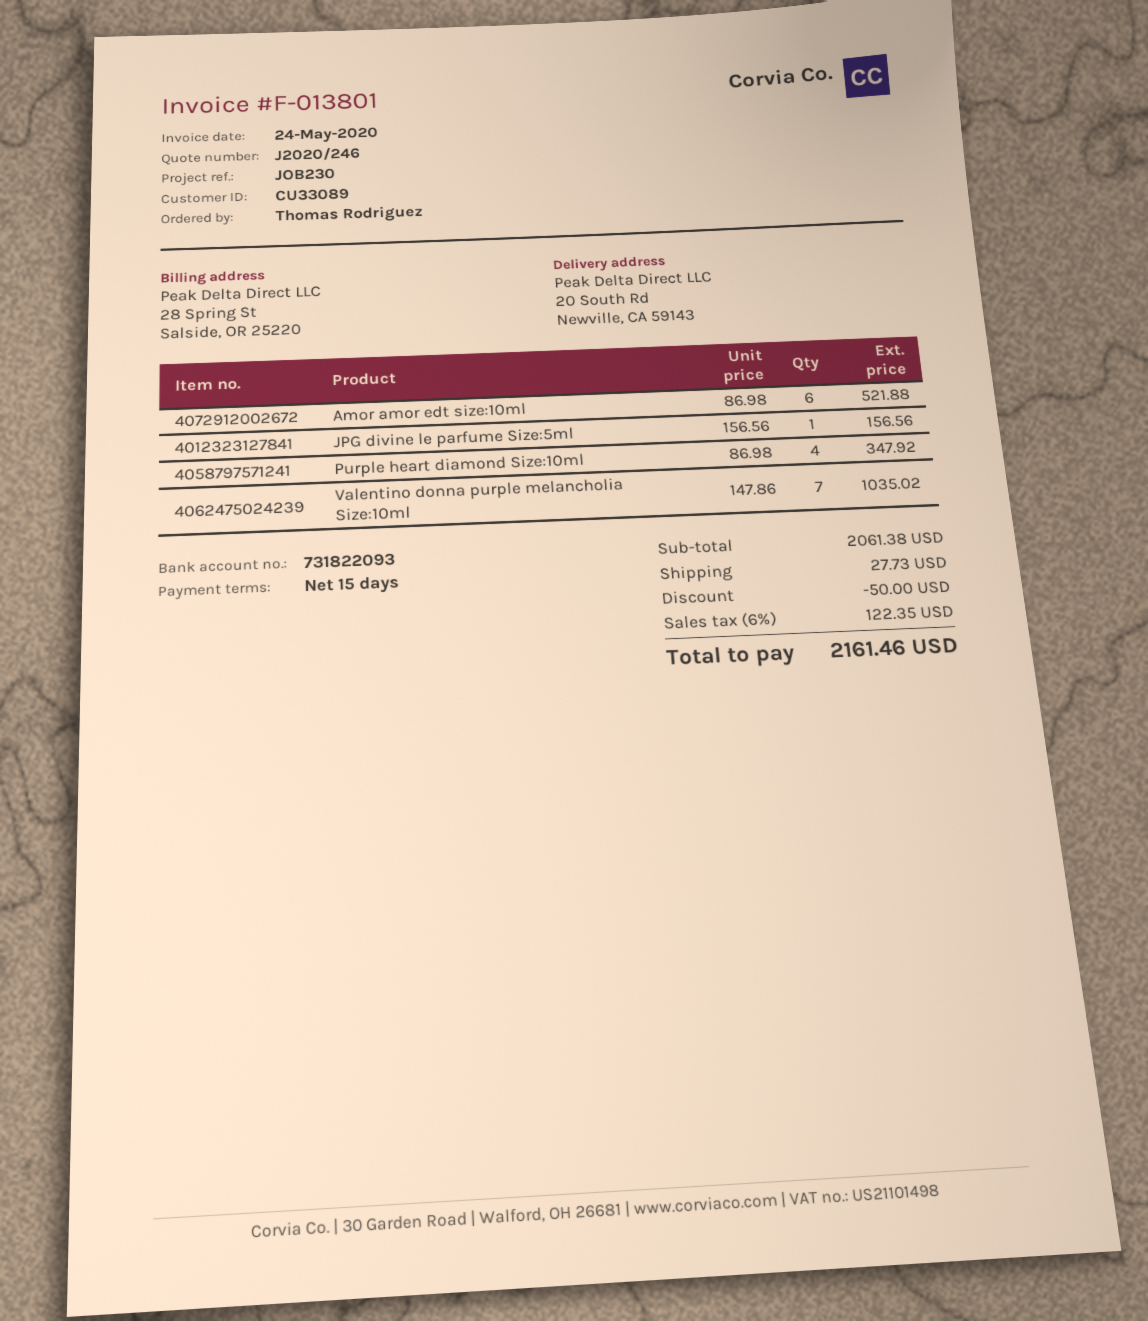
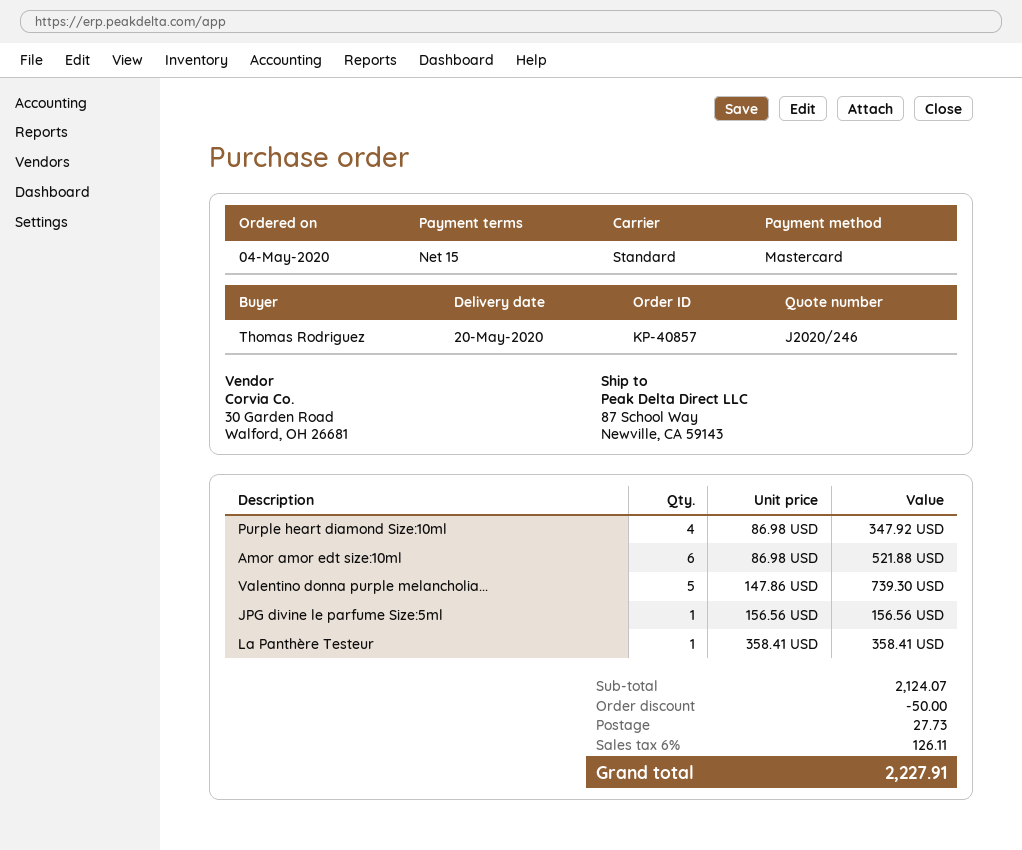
ship to: 20 South Rd, Newville, CA 59143 -> 87 School Way, Newville, CA 59143
Valentino donna purple melancholia Size:10ml: 7 x 147.86 = 1035.02 -> 5 x 147.86 = 739.30
La Panthère Testeur: none -> 1 x 358.41 = 358.41
subtotal: 2061.38 -> 2124.07
tax: 6% = 122.35 -> 6% = 126.11
total: 2161.46 -> 2227.91

